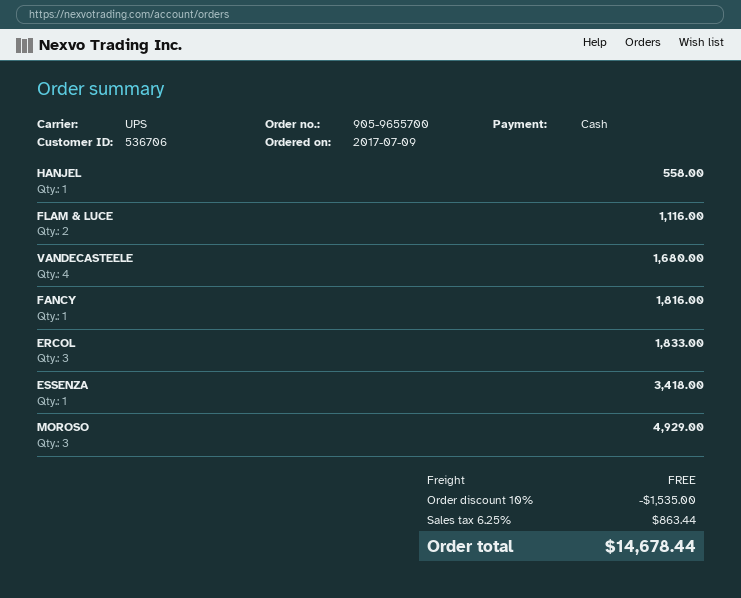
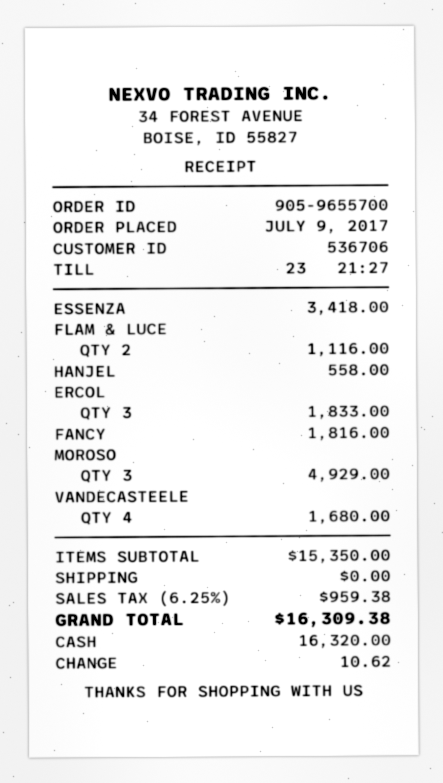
discount: 10% = 1535.00 -> none
tax: 6.25% = 863.44 -> 6.25% = 959.38
total: 14678.44 -> 16309.38

